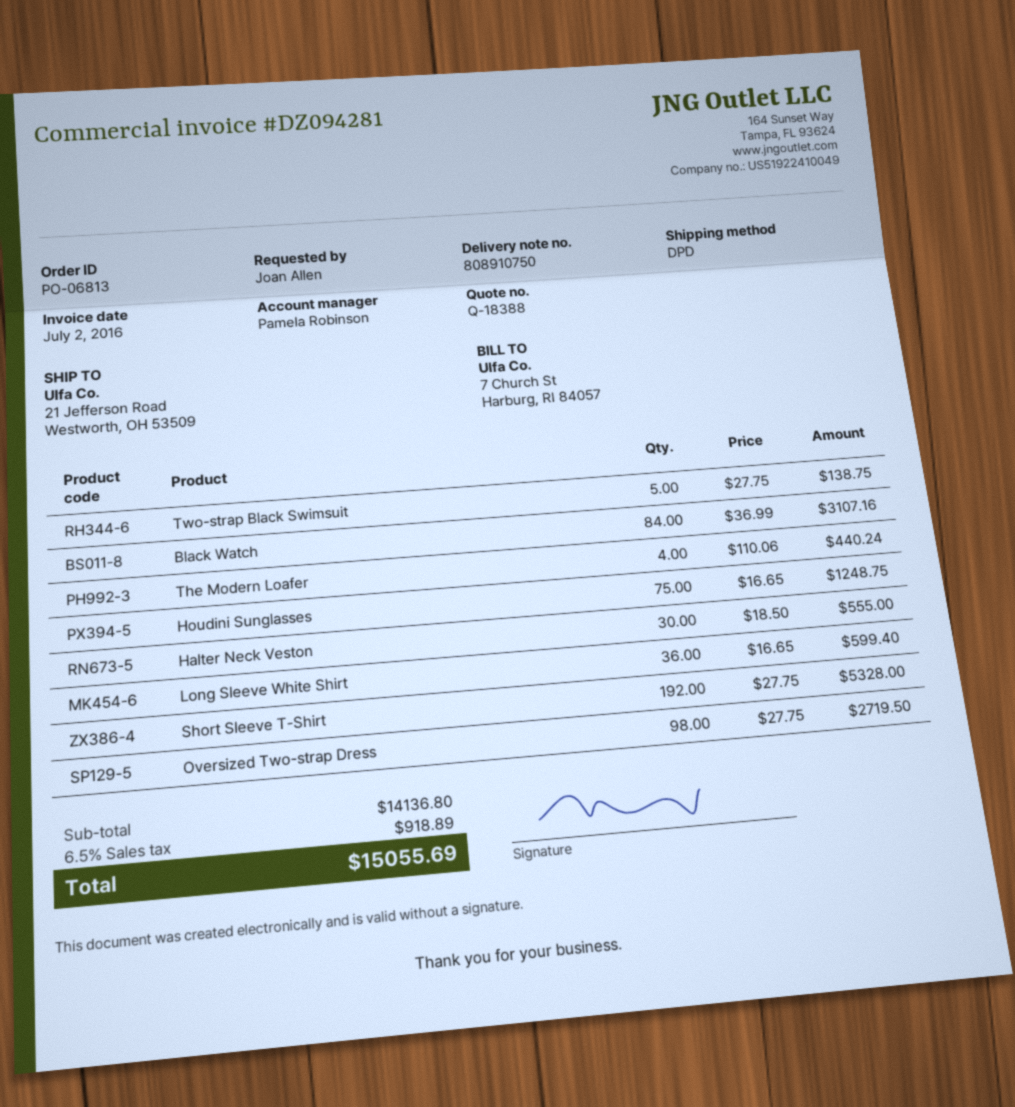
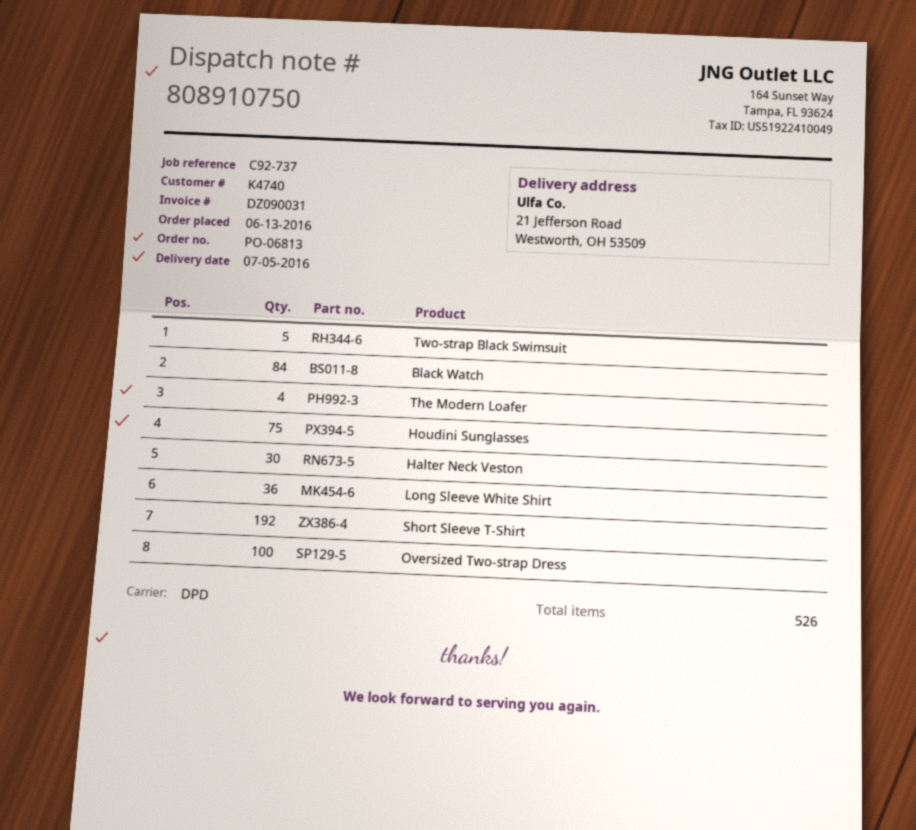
invoice number: DZ094281 -> DZ090031
Oversized Two-strap Dress: 98 -> 100

